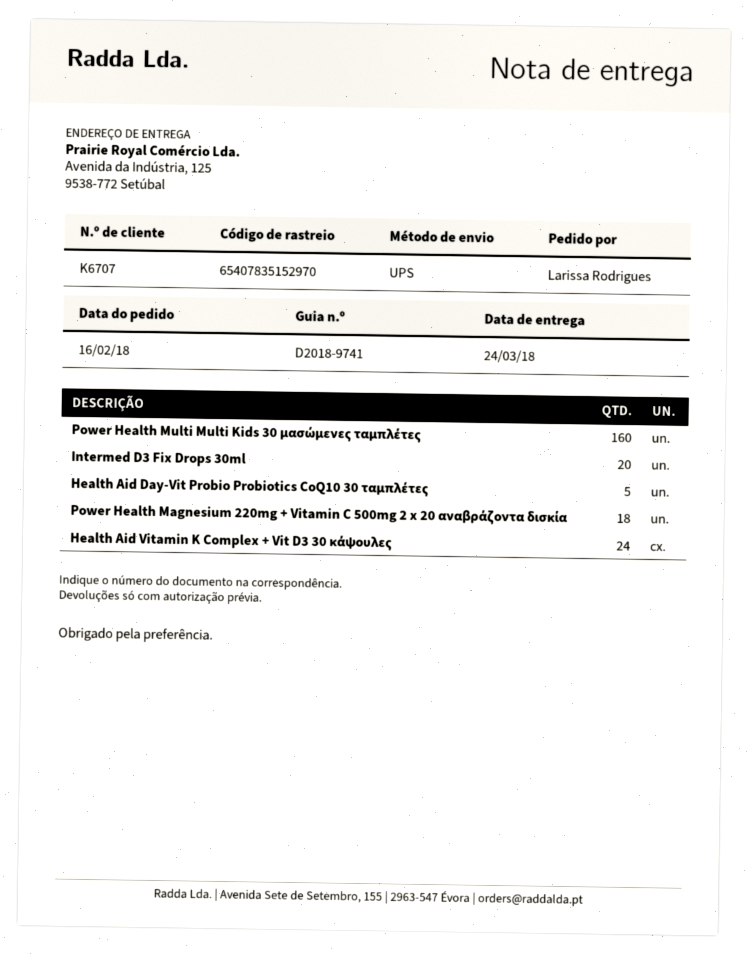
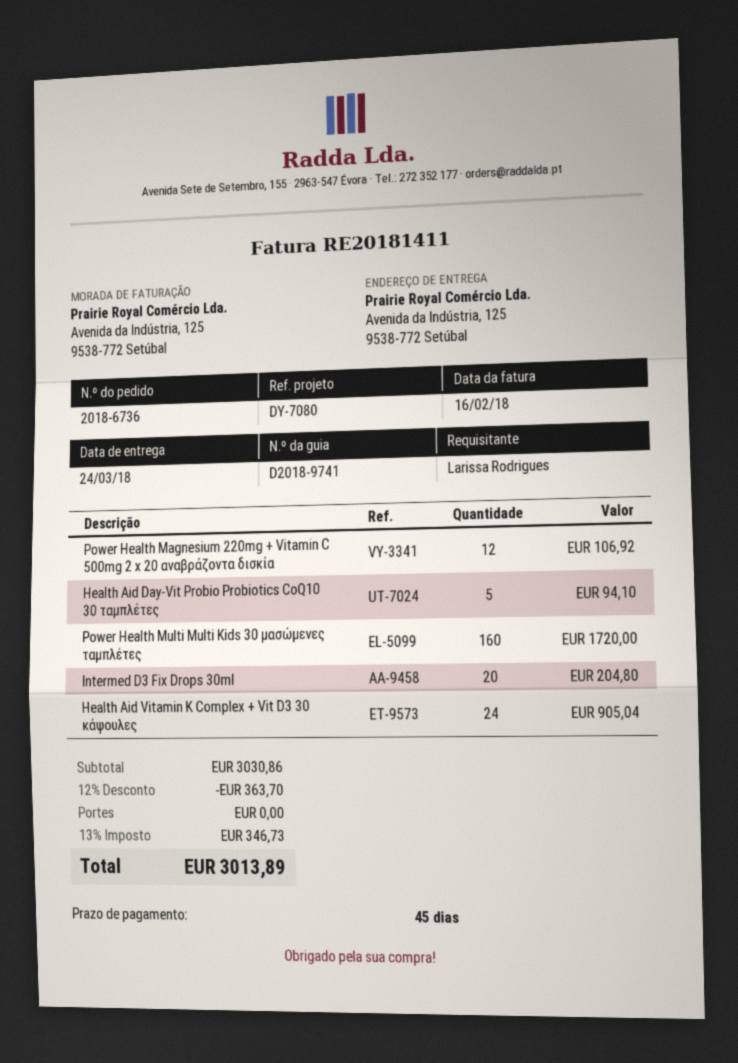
Power Health Magnesium 220mg + Vitamin C 500mg 2 x 20 αναβράζοντα δισκία: 18 -> 12

